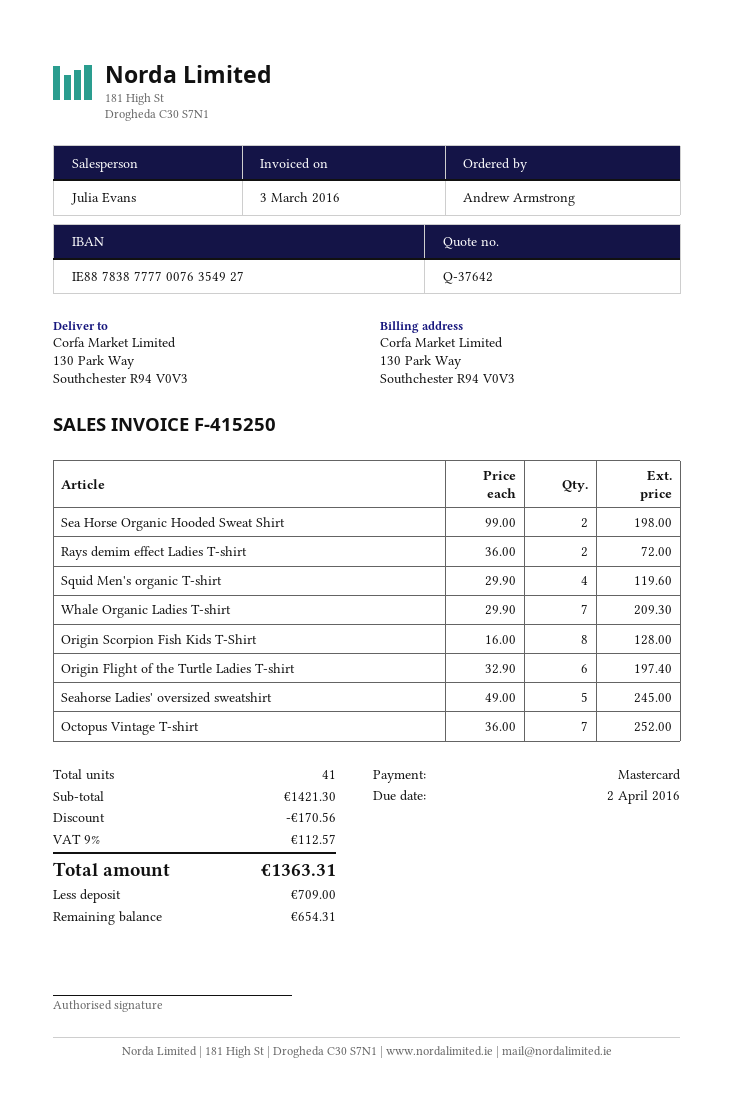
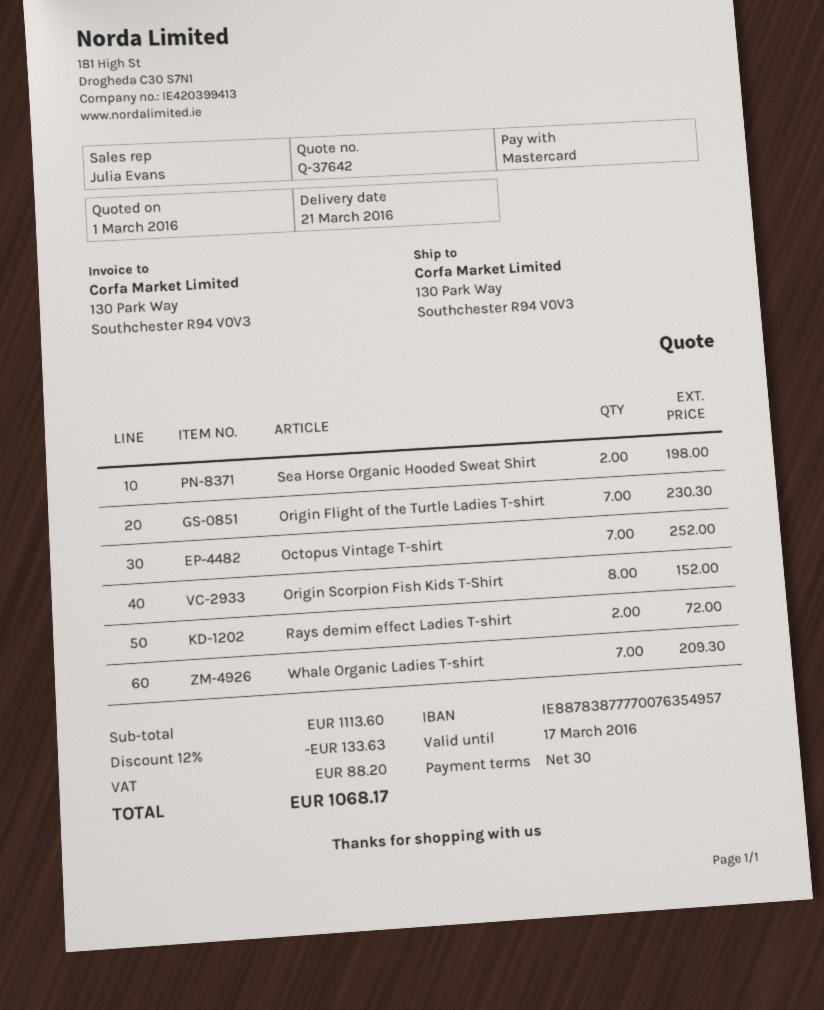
bank account: IE88783877770076354927 -> IE88783877770076354957
Squid Men's organic T-shirt: 4 for 119.60 -> none
Origin Scorpion Fish Kids T-Shirt: 8 for 128.00 -> 8 for 152.00
Origin Flight of the Turtle Ladies T-shirt: 6 for 197.40 -> 7 for 230.30
Seahorse Ladies' oversized sweatshirt: 5 for 245.00 -> none
subtotal: 1421.30 -> 1113.60
discount: 170.56 -> 133.63
tax: 112.57 -> 88.20
total: 1363.31 -> 1068.17

